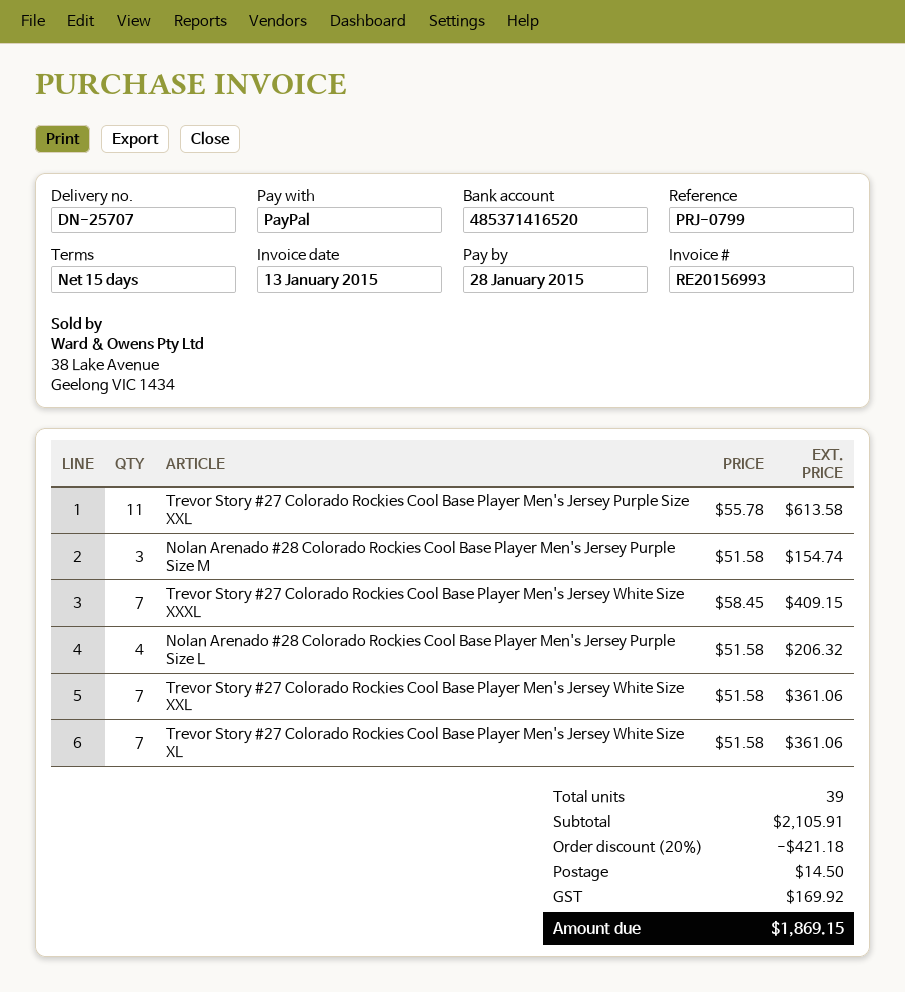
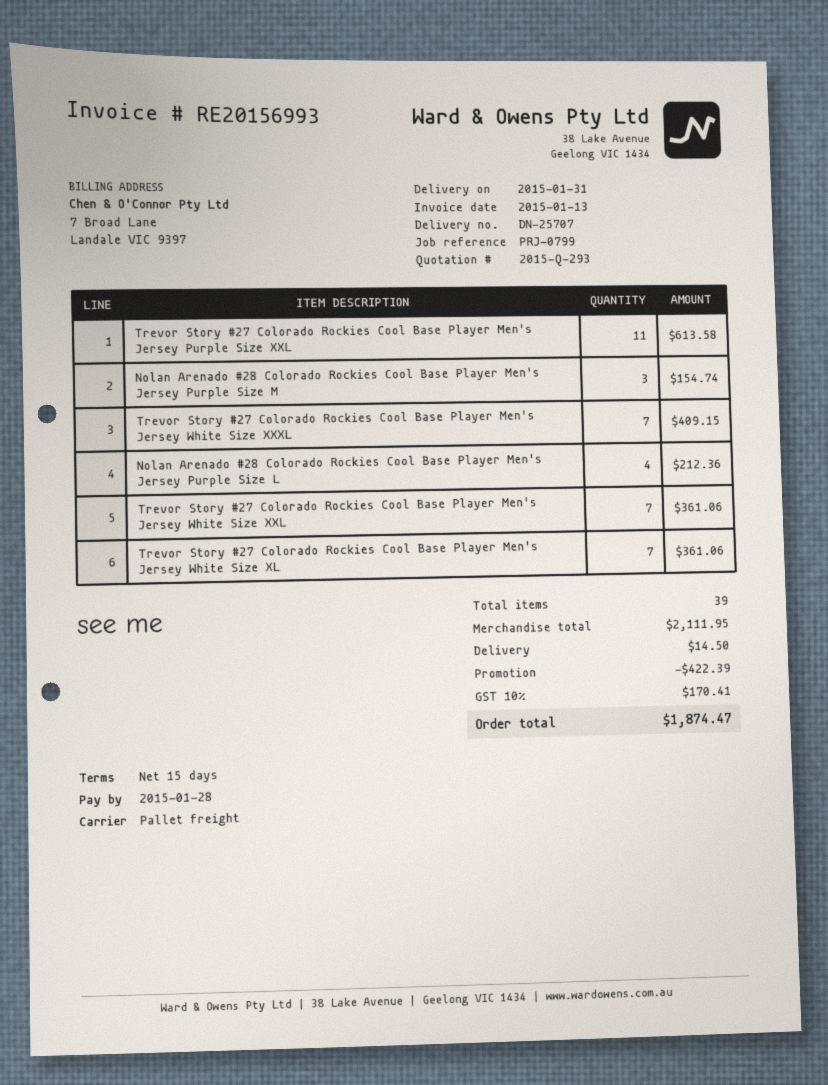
Nolan Arenado #28 Colorado Rockies Cool Base Player Men's Jersey Purple Size L: 4 for 206.32 -> 4 for 212.36
subtotal: 2105.91 -> 2111.95
discount: 421.18 -> 422.39
tax: 169.92 -> 170.41
total: 1869.15 -> 1874.47

